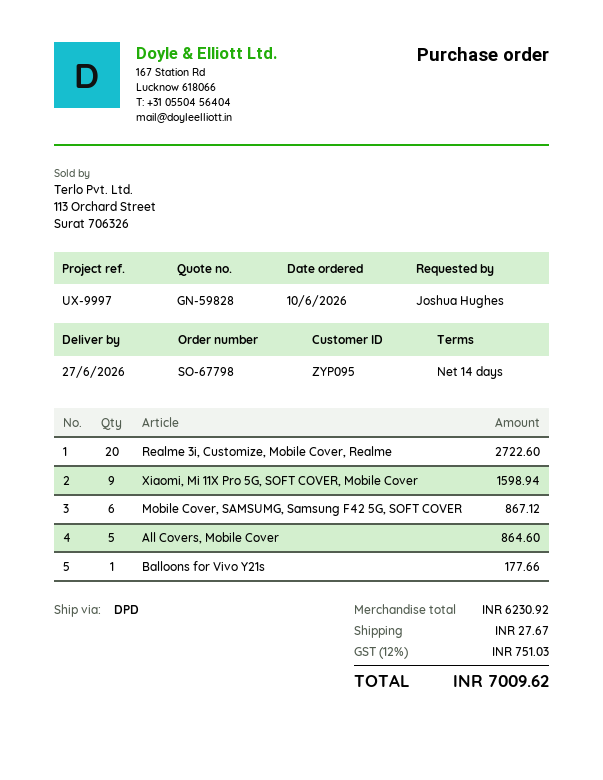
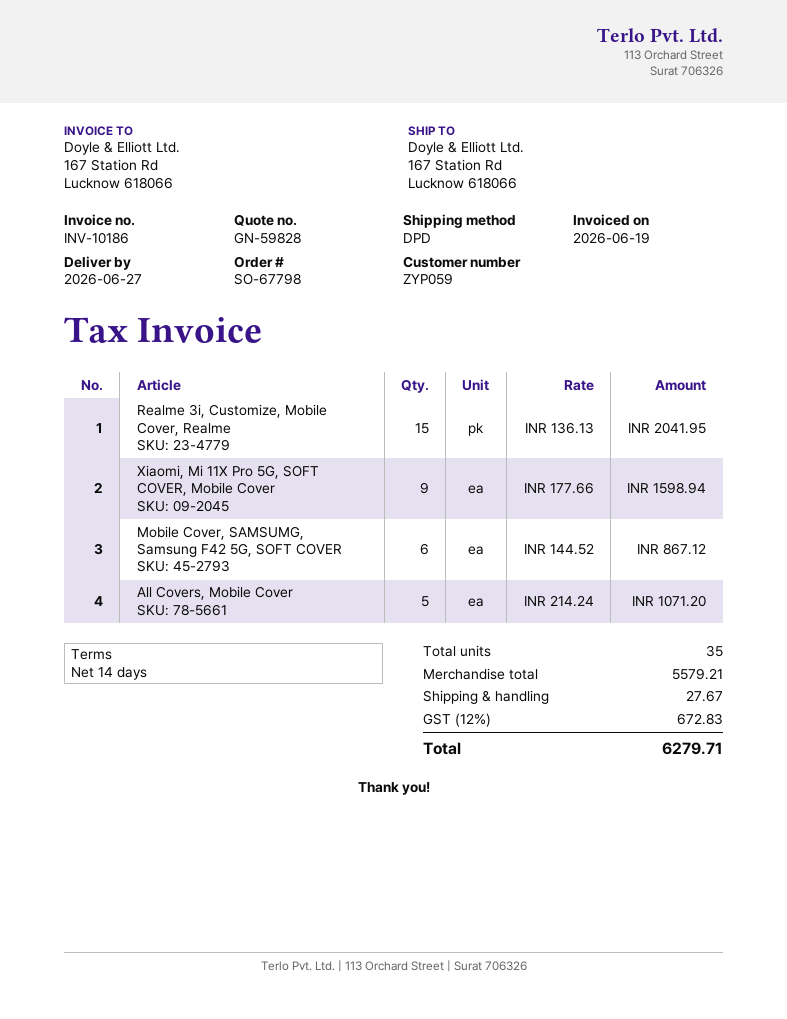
customer number: ZYP095 -> ZYP059
Realme 3i, Customize, Mobile Cover, Realme: 20 for 2722.60 -> 15 for 2041.95
All Covers, Mobile Cover: 5 for 864.60 -> 5 for 1071.20
Balloons for Vivo Y21s: 1 for 177.66 -> none
subtotal: 6230.92 -> 5579.21
tax: 12% = 751.03 -> 12% = 672.83
total: 7009.62 -> 6279.71

